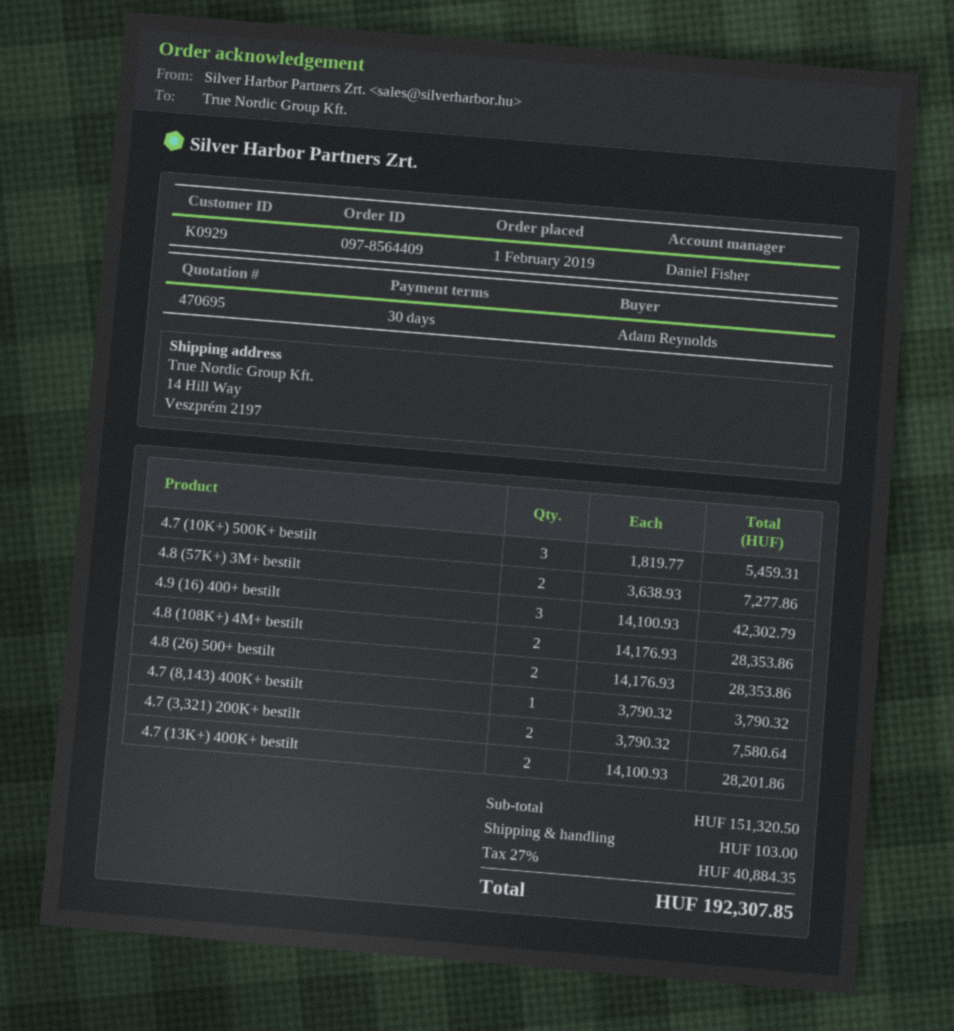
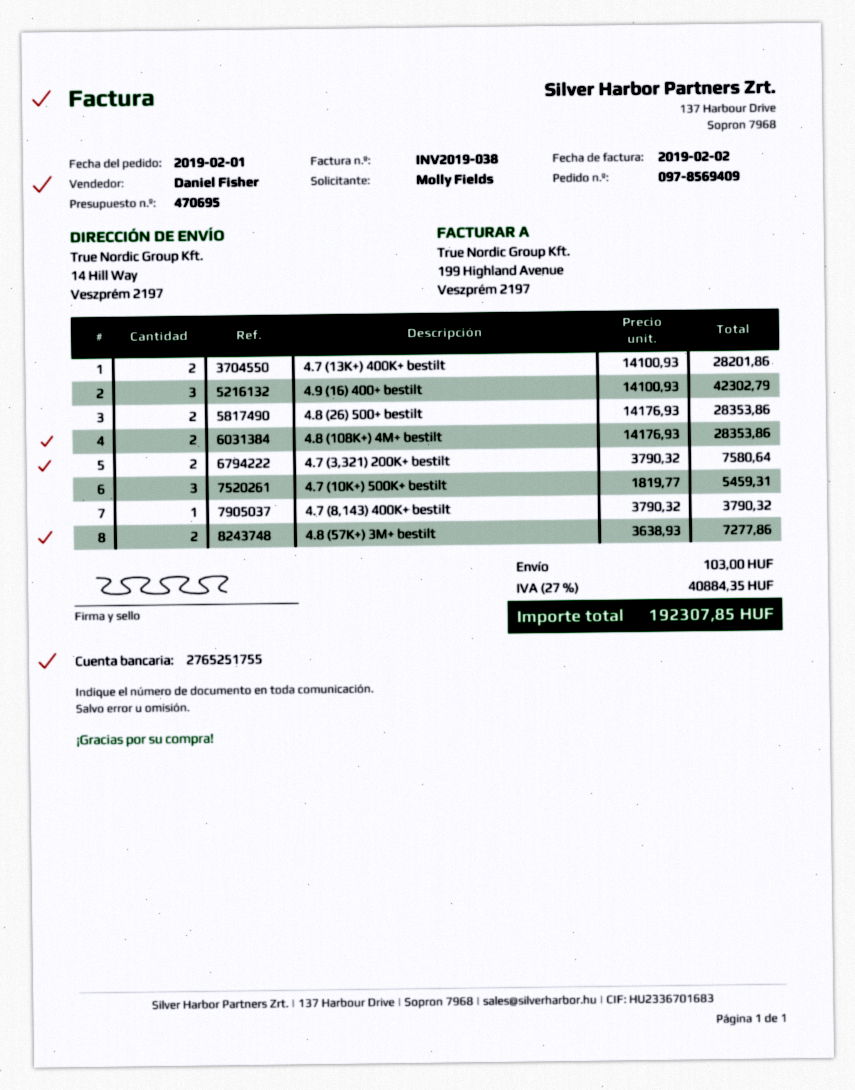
order number: 097-8564409 -> 097-8569409
ordered by: Adam Reynolds -> Molly Fields

